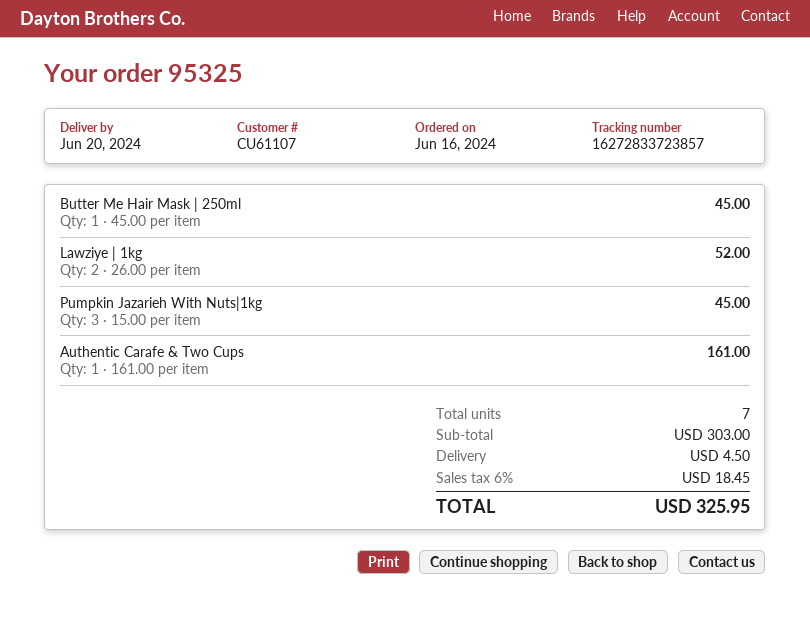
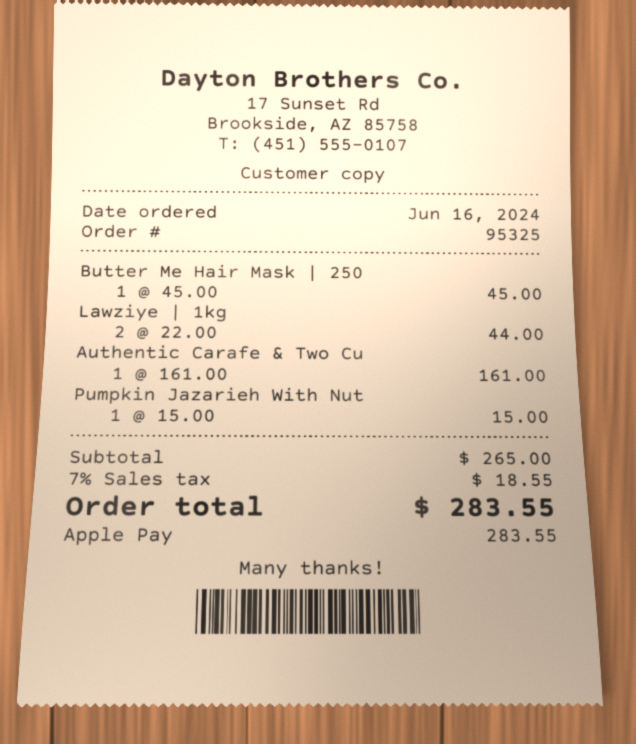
Lawziye | 1kg: 2 x 26.00 = 52.00 -> 2 x 22.00 = 44.00
Pumpkin Jazarieh With Nuts|1kg: 3 x 15.00 = 45.00 -> 1 x 15.00 = 15.00
subtotal: 303.00 -> 265.00
shipping: 4.50 -> none
tax: 6% = 18.45 -> 7% = 18.55
total: 325.95 -> 283.55

